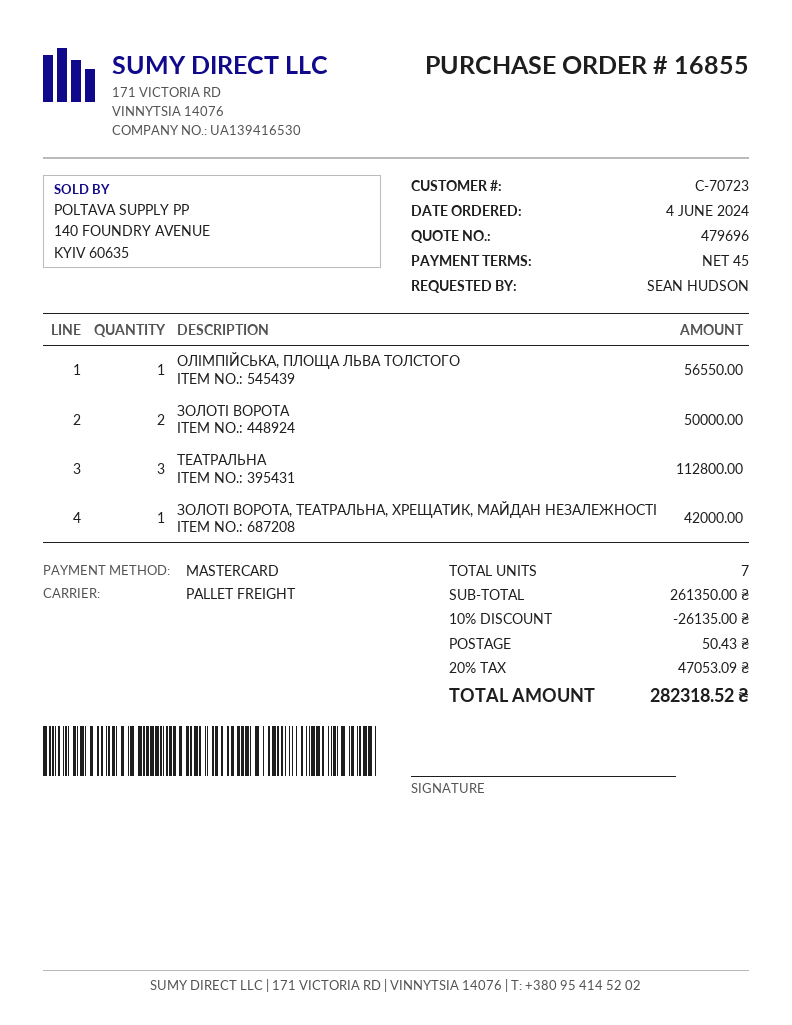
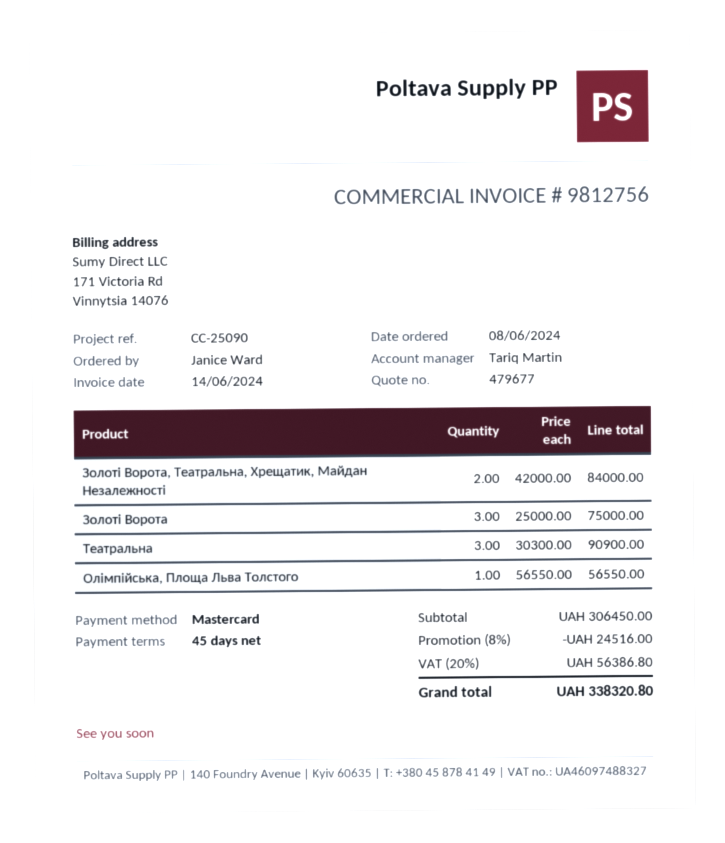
quote number: 479696 -> 479677
order date: 2024-06-04 -> 2024-06-08
ordered by: SEAN HUDSON -> Janice Ward
ЗОЛОТІ ВОРОТА: 2 for 50000.00 -> 3 for 75000.00
ТЕАТРАЛЬНА: 3 for 112800.00 -> 3 for 90900.00
ЗОЛОТІ ВОРОТА, ТЕАТРАЛЬНА, ХРЕЩАТИК, МАЙДАН НЕЗАЛЕЖНОСТІ: 1 for 42000.00 -> 2 for 84000.00
subtotal: 261350.00 -> 306450.00
discount: 10% = 26135.00 -> 8% = 24516.00
shipping: 50.43 -> none
tax: 20% = 47053.09 -> 20% = 56386.80
total: 282318.52 -> 338320.80

